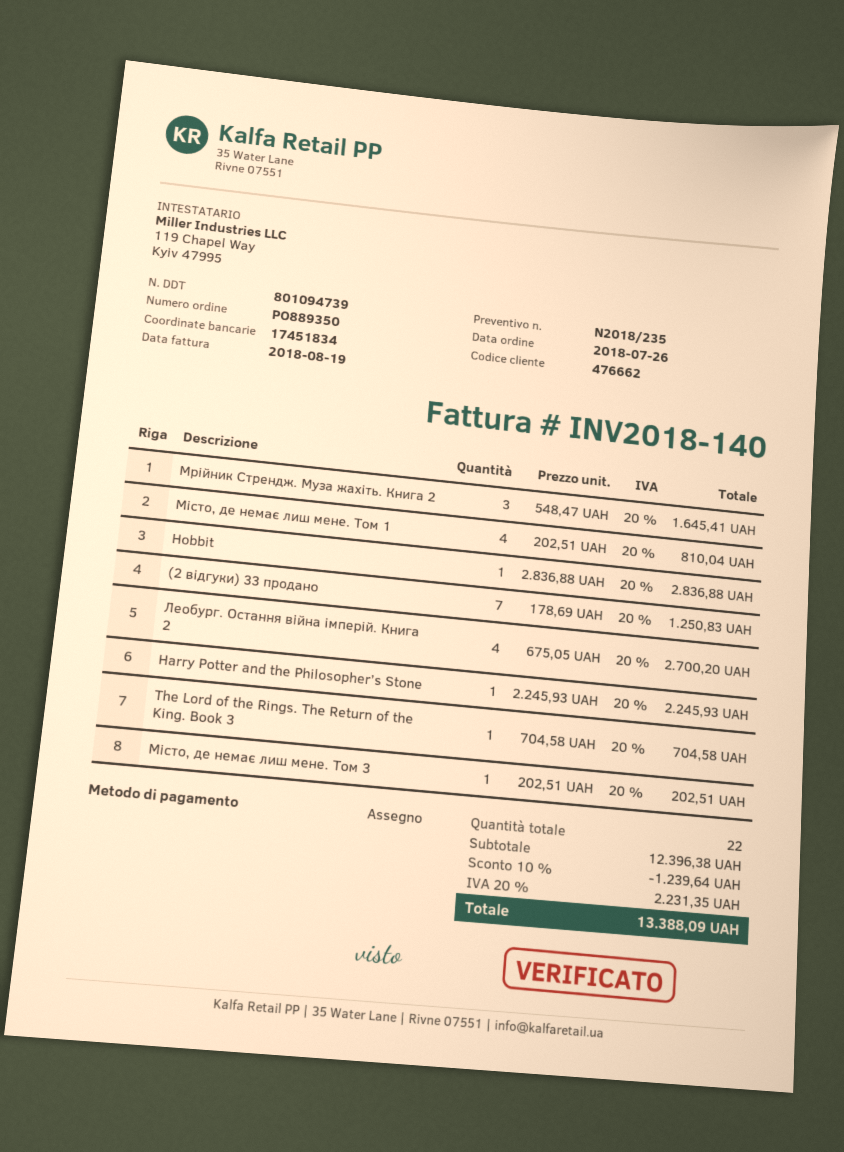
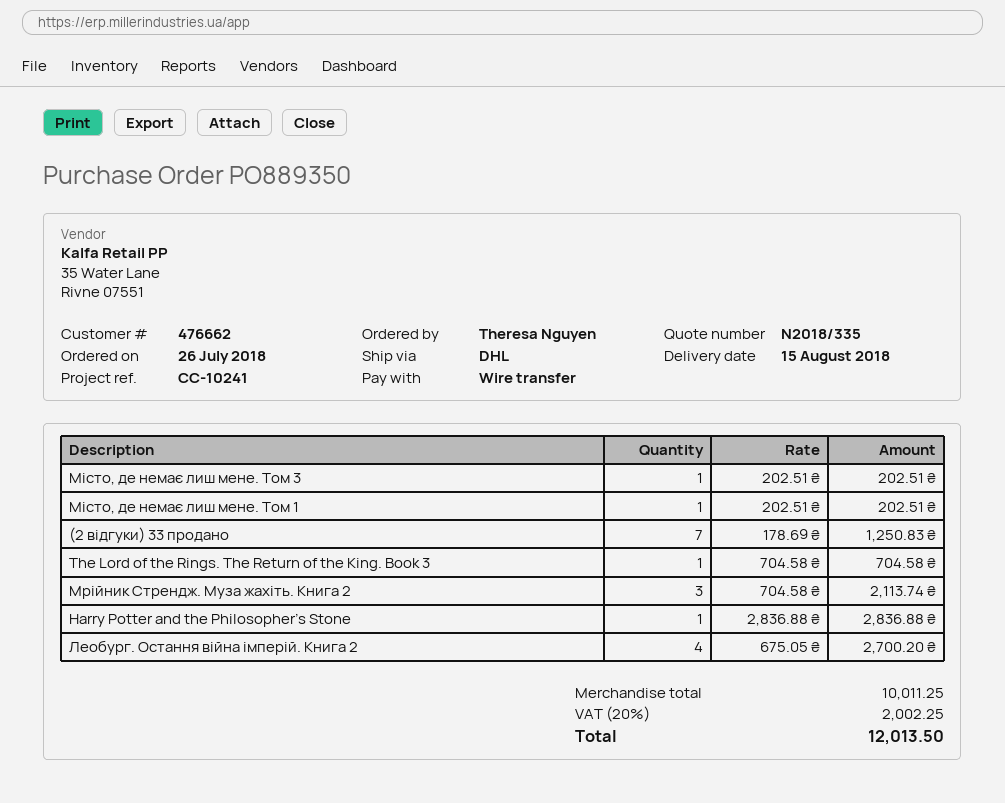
quote number: N2018/235 -> N2018/335
payment method: cheque -> bank transfer
Мрійник Стрендж. Муза жахіть. Книга 2: 3 x 548.47 = 1645.41 -> 3 x 704.58 = 2113.74
Місто, де немає лиш мене. Том 1: 4 x 202.51 = 810.04 -> 1 x 202.51 = 202.51
Hobbit: 1 x 2836.88 = 2836.88 -> none
Harry Potter and the Philosopher’s Stone: 1 x 2245.93 = 2245.93 -> 1 x 2836.88 = 2836.88
subtotal: 12396.38 -> 10011.25
discount: 10% = 1239.64 -> none
tax: 20% = 2231.35 -> 20% = 2002.25
total: 13388.09 -> 12013.50

